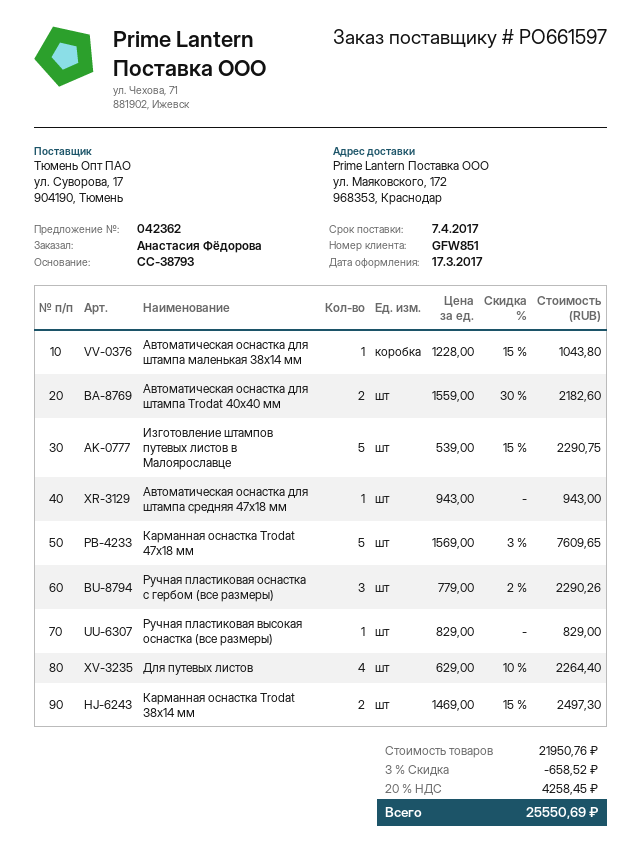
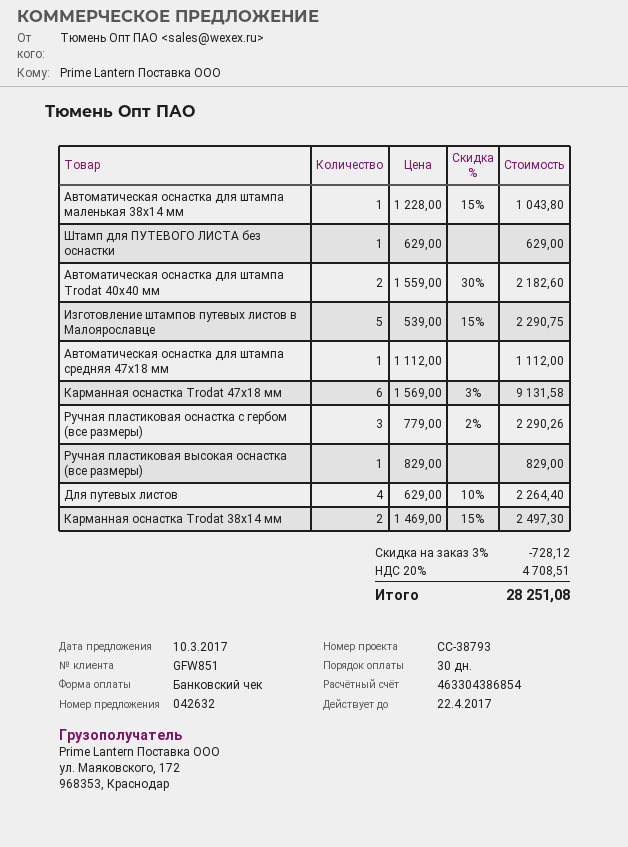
quote number: 042362 -> 042632
Автоматическая оснастка для штампа средняя 47х18 мм: 1 x 943.00 = 943.00 -> 1 x 1112.00 = 1112.00
Карманная оснастка Trodat 47х18 мм: 5 x 1569.00 - 3% = 7609.65 -> 6 x 1569.00 - 3% = 9131.58
Штамп для ПУТЕВОГО ЛИСТА без оснастки: none -> 1 x 629.00 = 629.00
discount: 3% = 658.52 -> 3% = 728.12
tax: 20% = 4258.45 -> 20% = 4708.51
total: 25550.69 -> 28251.08

